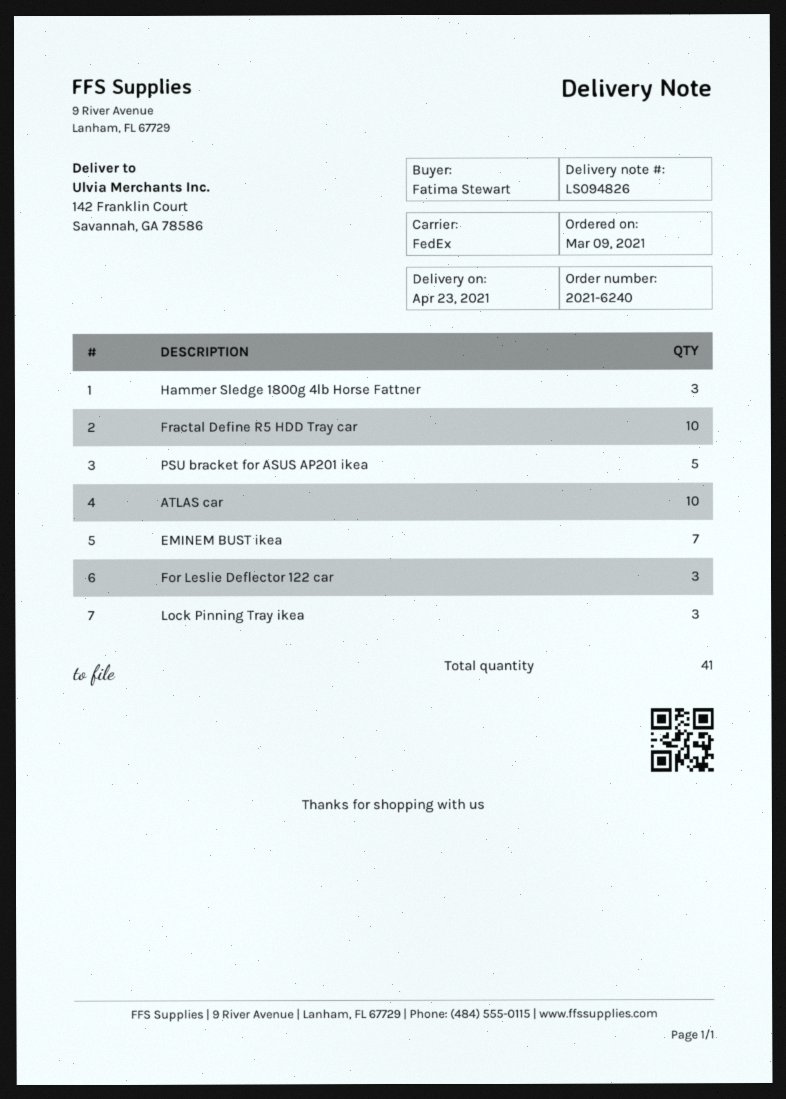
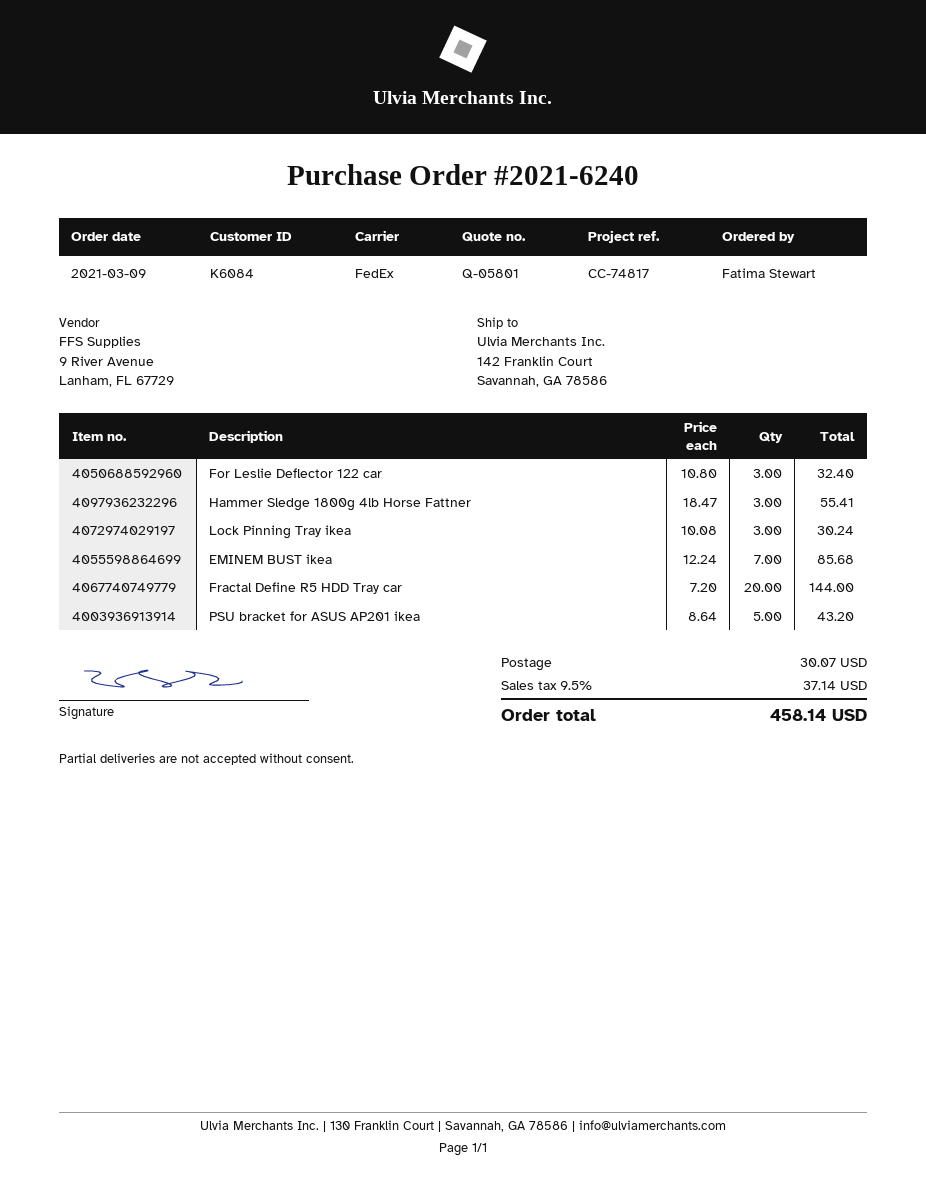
Fractal Define R5 HDD Tray car: 10 -> 20
ATLAS car: 10 -> none

